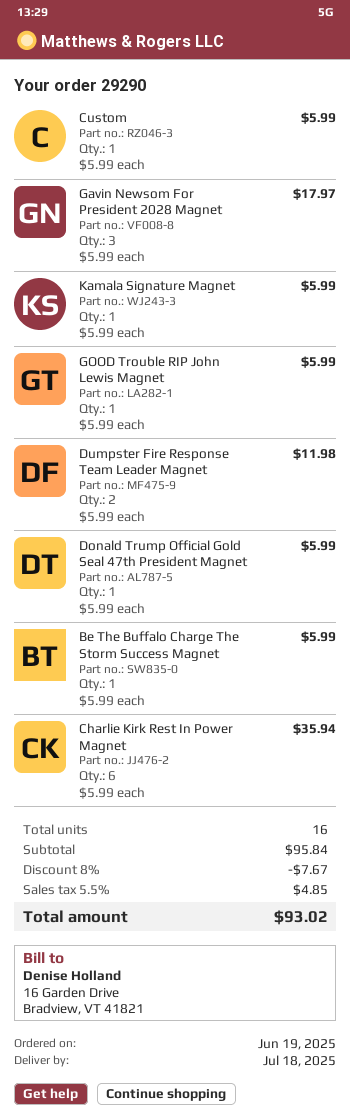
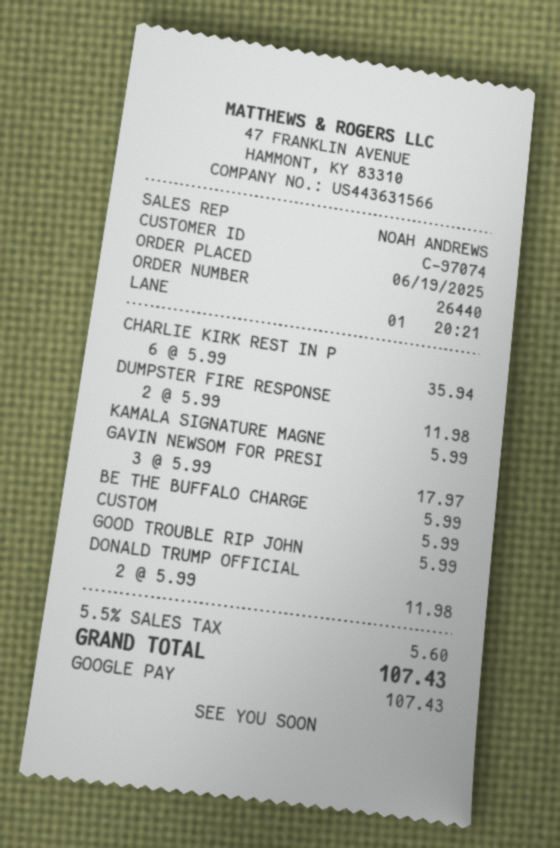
order number: 29290 -> 26440
Donald Trump Official Gold Seal 47th President Magnet: 1 x 5.99 = 5.99 -> 2 x 5.99 = 11.98
discount: 8% = 7.67 -> none
tax: 5.5% = 4.85 -> 5.5% = 5.60
total: 93.02 -> 107.43

